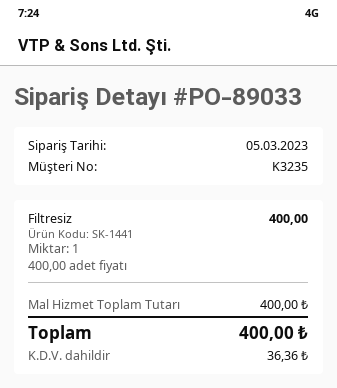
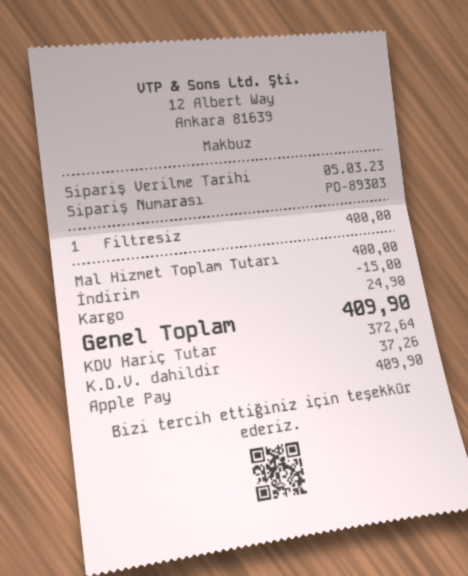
order number: PO-89033 -> PO-89303
discount: none -> 15.00
shipping: none -> 24.90
tax: 36.36 -> 37.26
total: 400.00 -> 409.90

